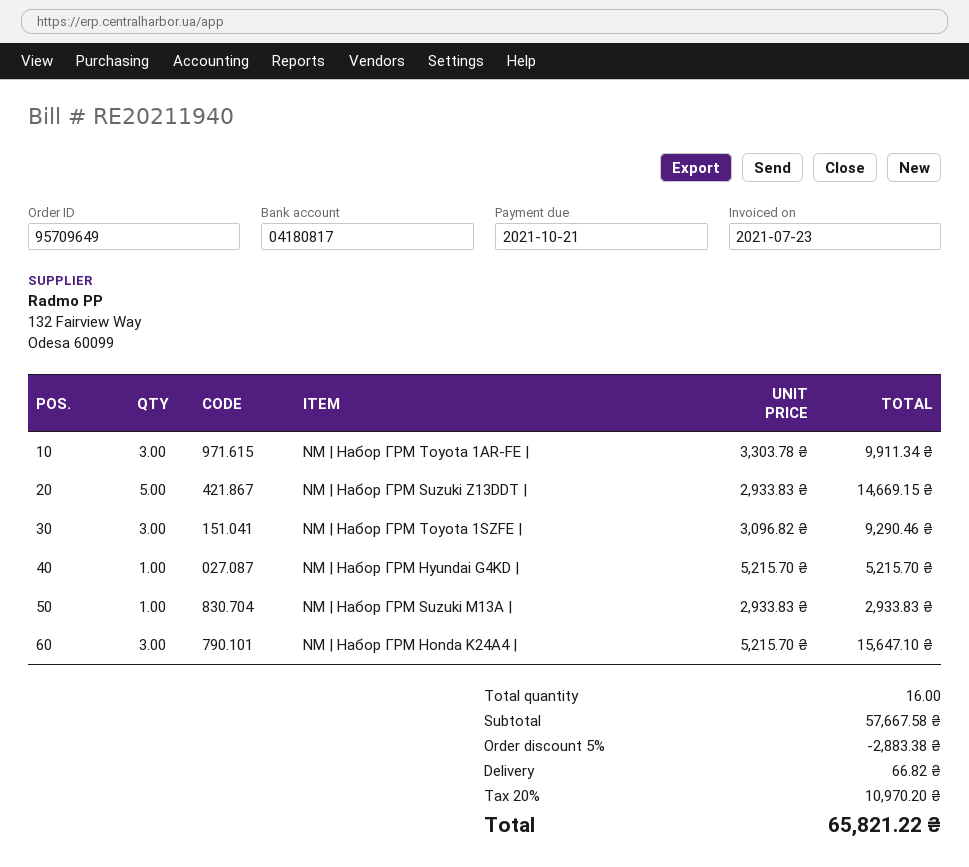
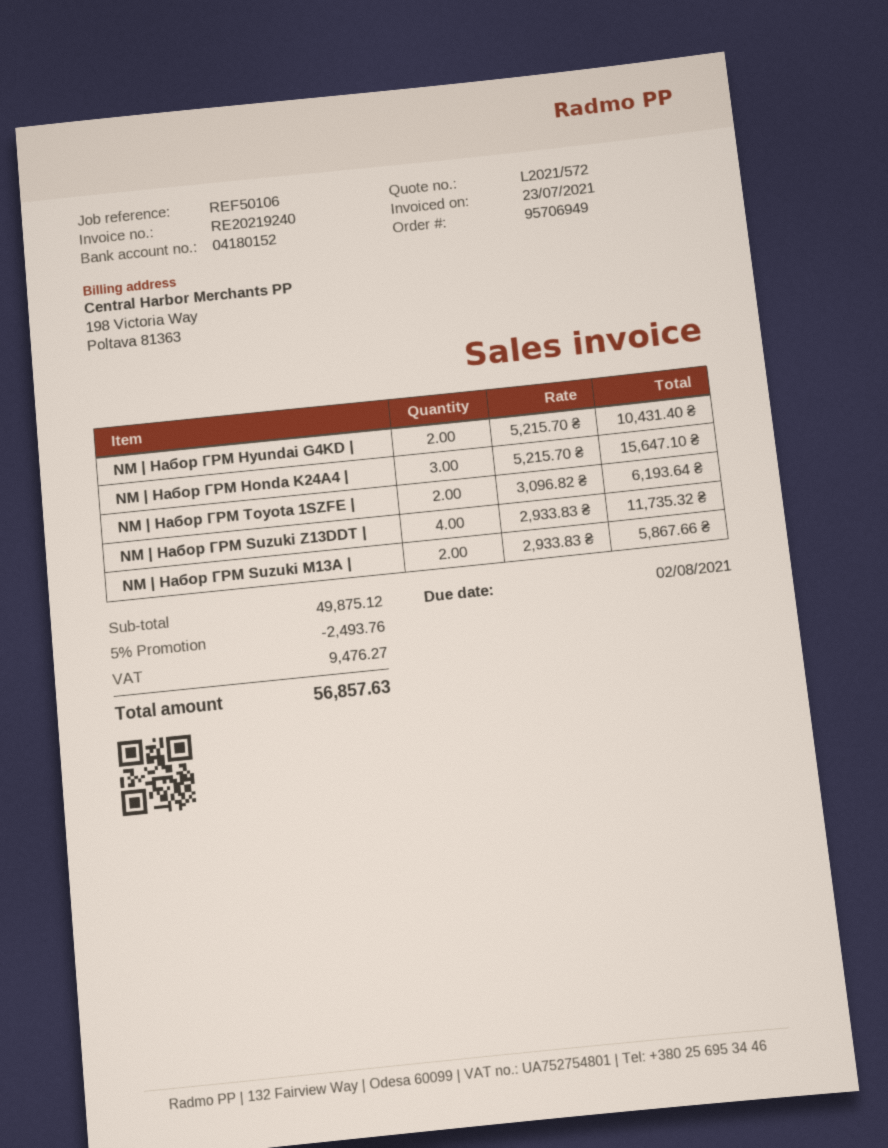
order number: 95709649 -> 95706949
invoice number: RE20211940 -> RE20219240
due date: 2021-10-21 -> 2021-08-02
bank account: 04180817 -> 04180152
NM | Набор ГРМ Toyota 1AR-FE |: 3 x 3303.78 = 9911.34 -> none
NM | Набор ГРМ Suzuki Z13DDT |: 5 x 2933.83 = 14669.15 -> 4 x 2933.83 = 11735.32
NM | Набор ГРМ Toyota 1SZFE |: 3 x 3096.82 = 9290.46 -> 2 x 3096.82 = 6193.64
NM | Набор ГРМ Hyundai G4KD |: 1 x 5215.70 = 5215.70 -> 2 x 5215.70 = 10431.40
NM | Набор ГРМ Suzuki M13A |: 1 x 2933.83 = 2933.83 -> 2 x 2933.83 = 5867.66
subtotal: 57667.58 -> 49875.12
discount: 5% = 2883.38 -> 5% = 2493.76
shipping: 66.82 -> none
tax: 10970.20 -> 9476.27
total: 65821.22 -> 56857.63

